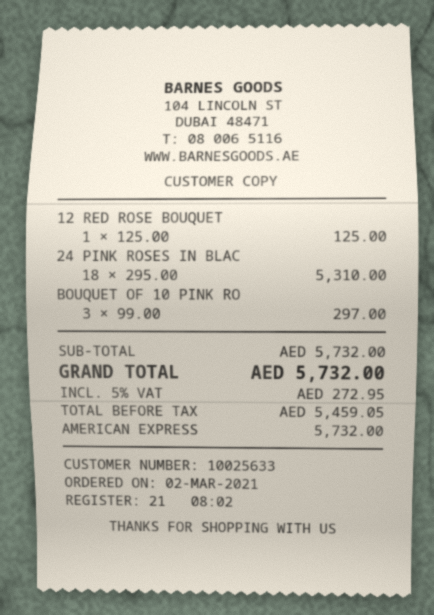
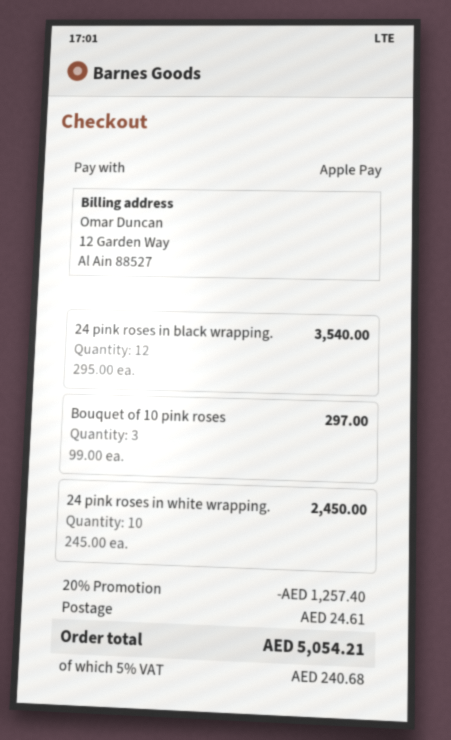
payment method: American Express -> Apple Pay
12 RED ROSE BOUQUET: 1 x 125.00 = 125.00 -> none
24 PINK ROSES IN BLAC: 18 x 295.00 = 5310.00 -> 12 x 295.00 = 3540.00
24 pink roses in white wrapping.: none -> 10 x 245.00 = 2450.00
discount: none -> 20% = 1257.40
shipping: none -> 24.61
tax: 5% = 272.95 -> 5% = 240.68
total: 5732.00 -> 5054.21

